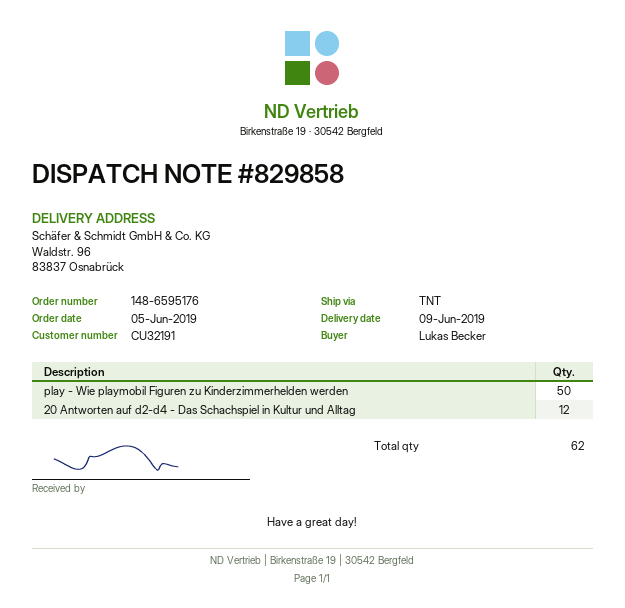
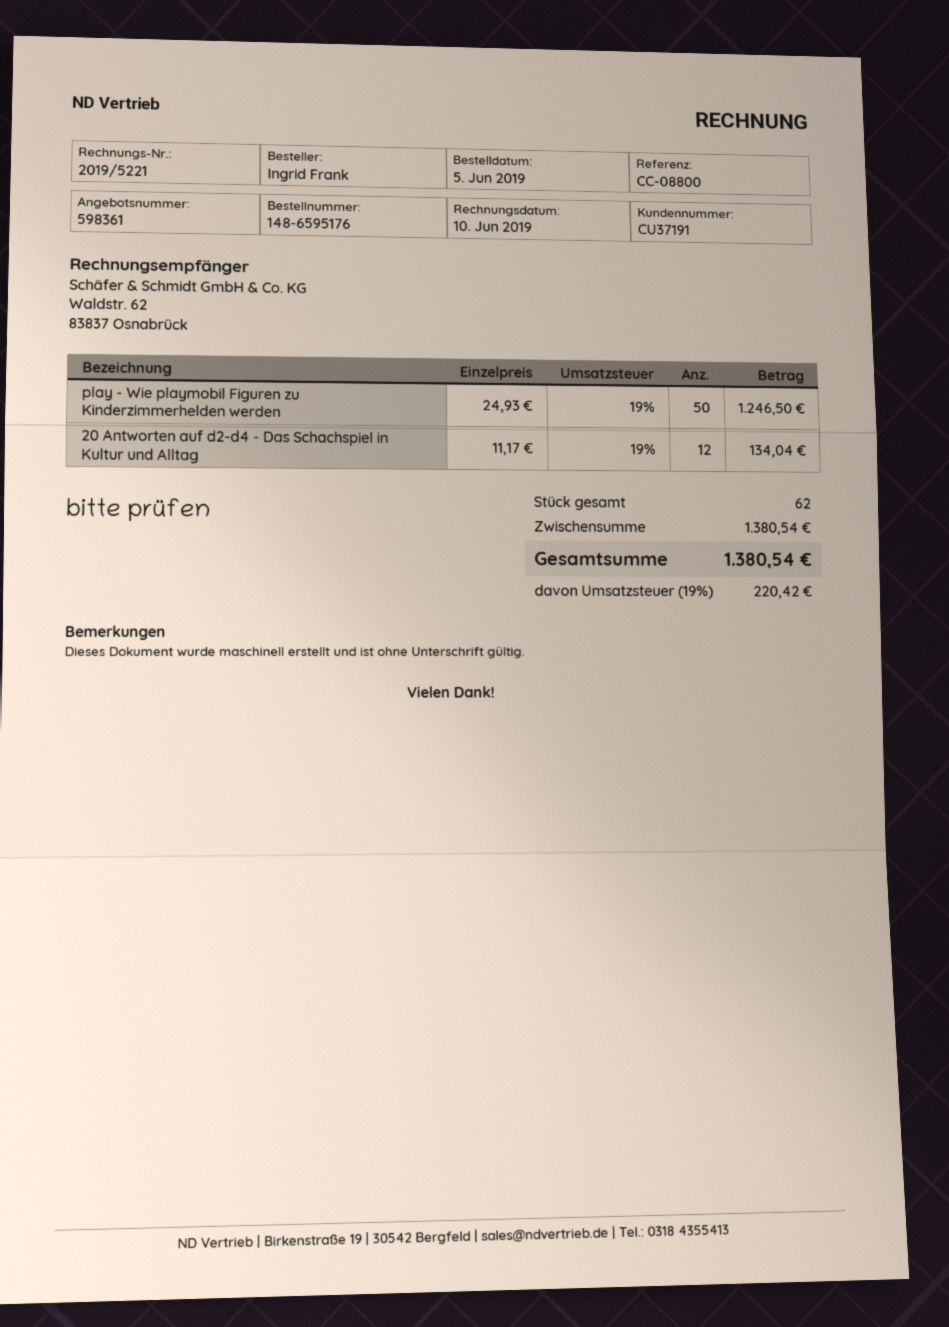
customer number: CU32191 -> CU37191
ordered by: Lukas Becker -> Ingrid Frank

